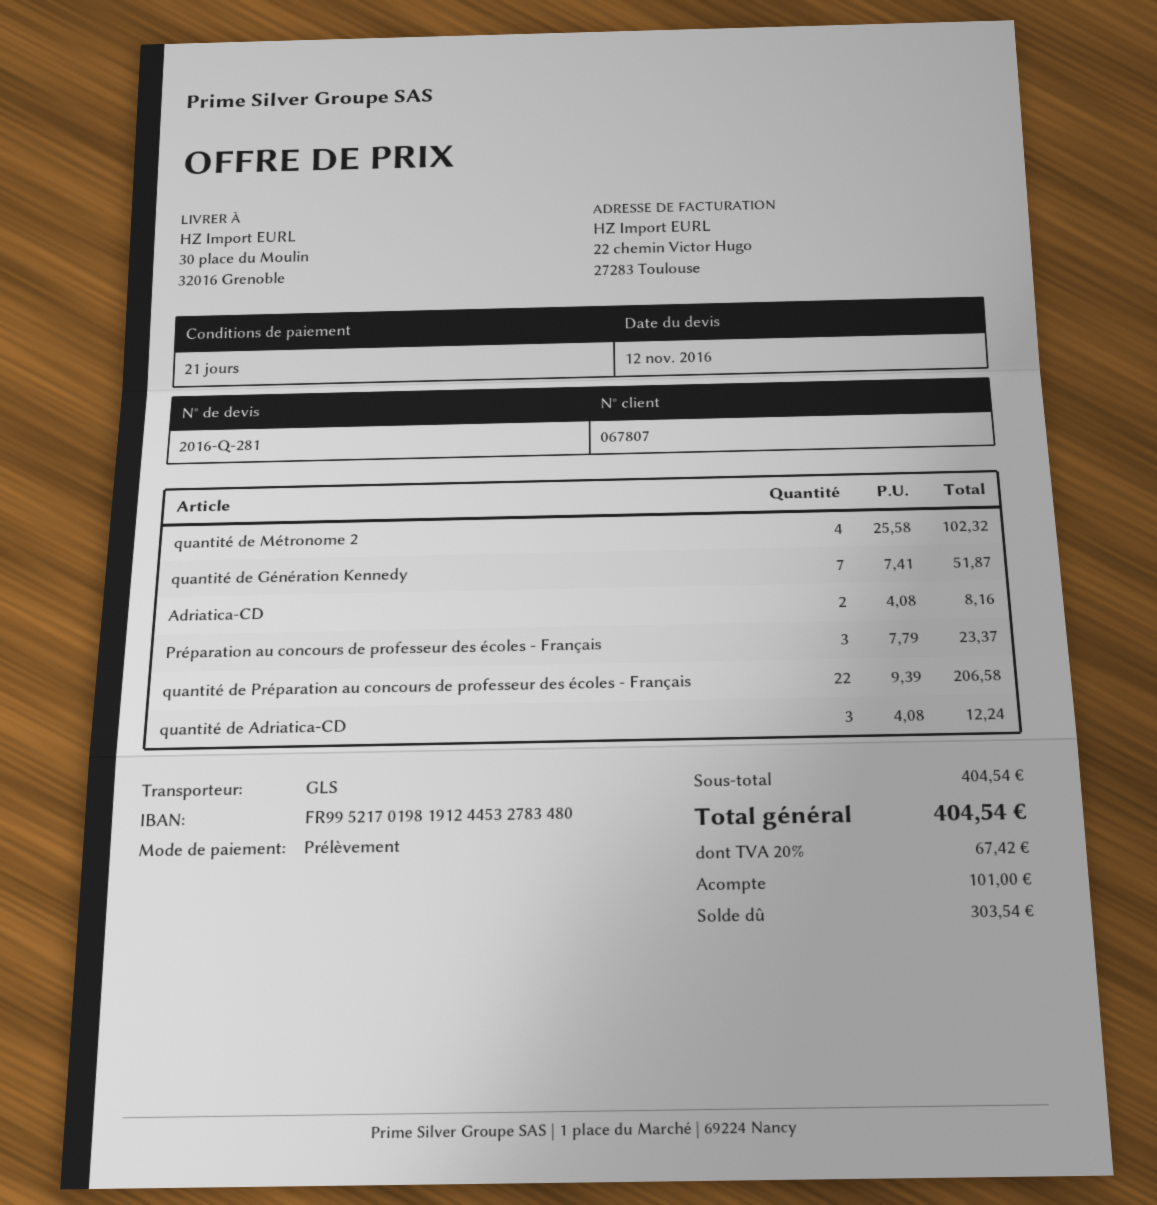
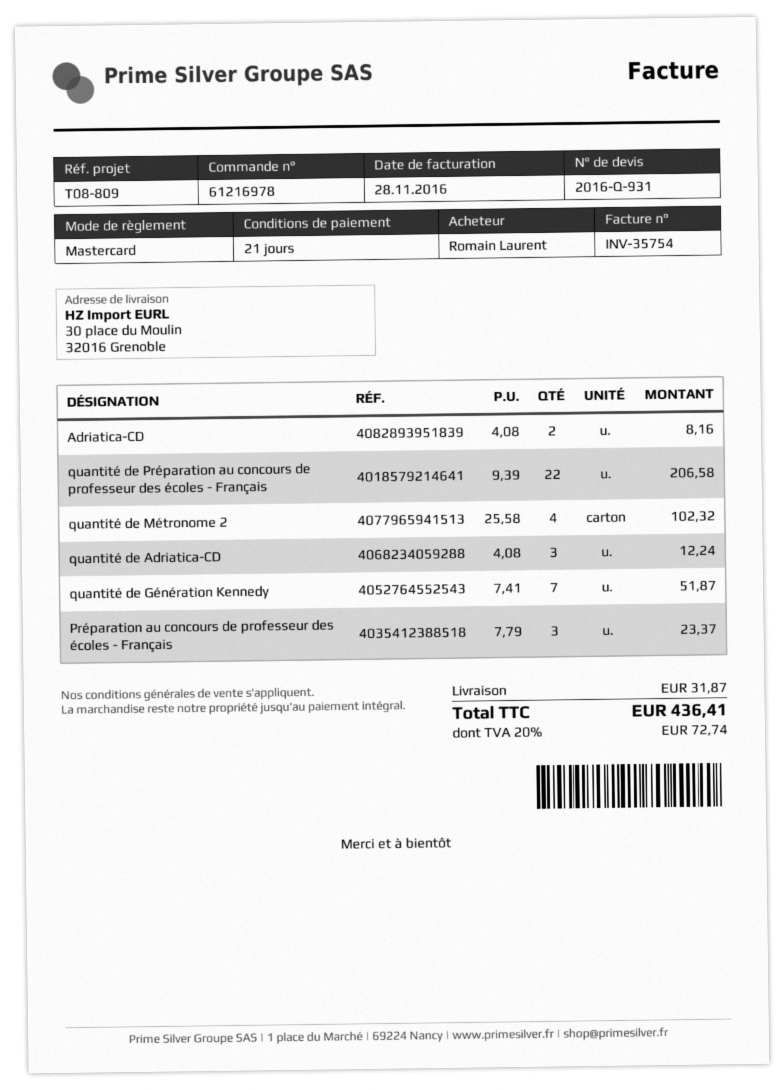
quote number: 2016-Q-281 -> 2016-Q-931
payment method: direct debit -> Mastercard
shipping: none -> 31.87
tax: 20% = 67.42 -> 20% = 72.74
total: 404.54 -> 436.41

